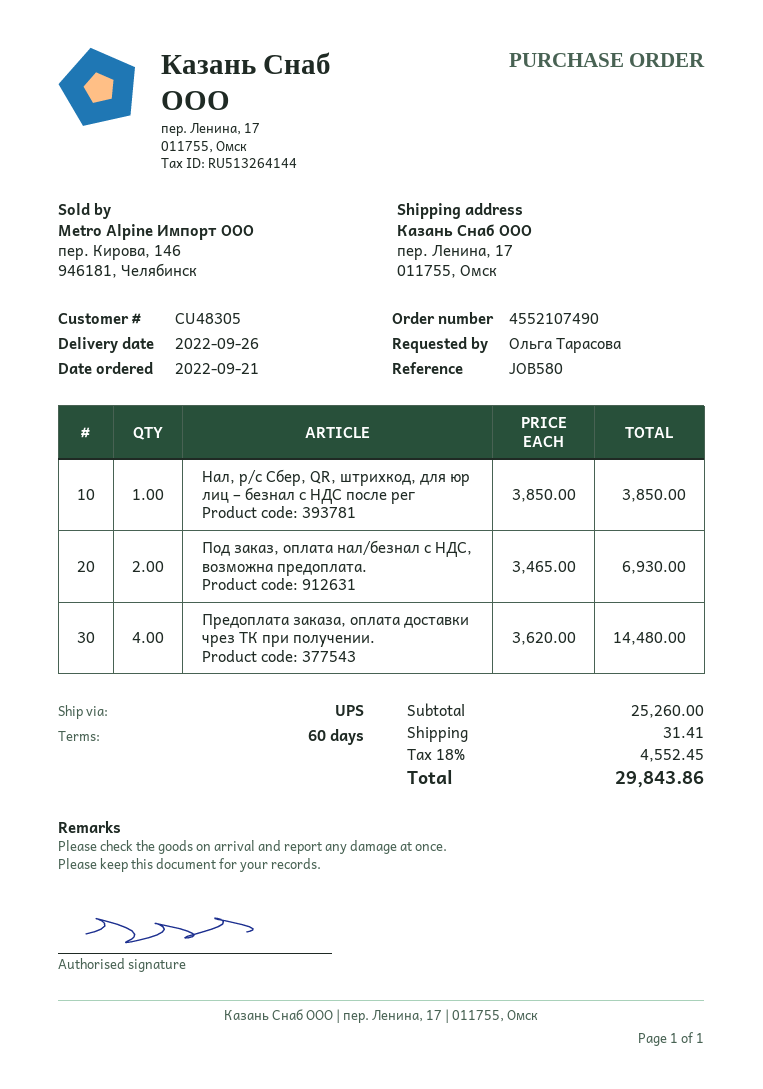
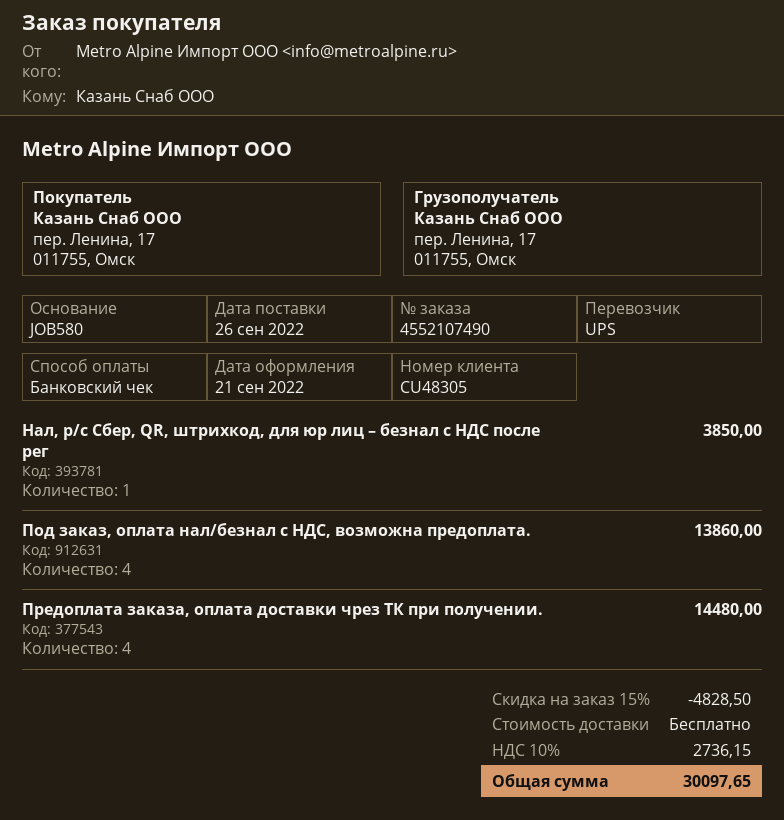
Под заказ, оплата нал/безнал с НДС, возможна предоплата.: 2 for 6930.00 -> 4 for 13860.00
discount: none -> 15% = 4828.50
shipping: 31.41 -> 0.00
tax: 18% = 4552.45 -> 10% = 2736.15
total: 29843.86 -> 30097.65

